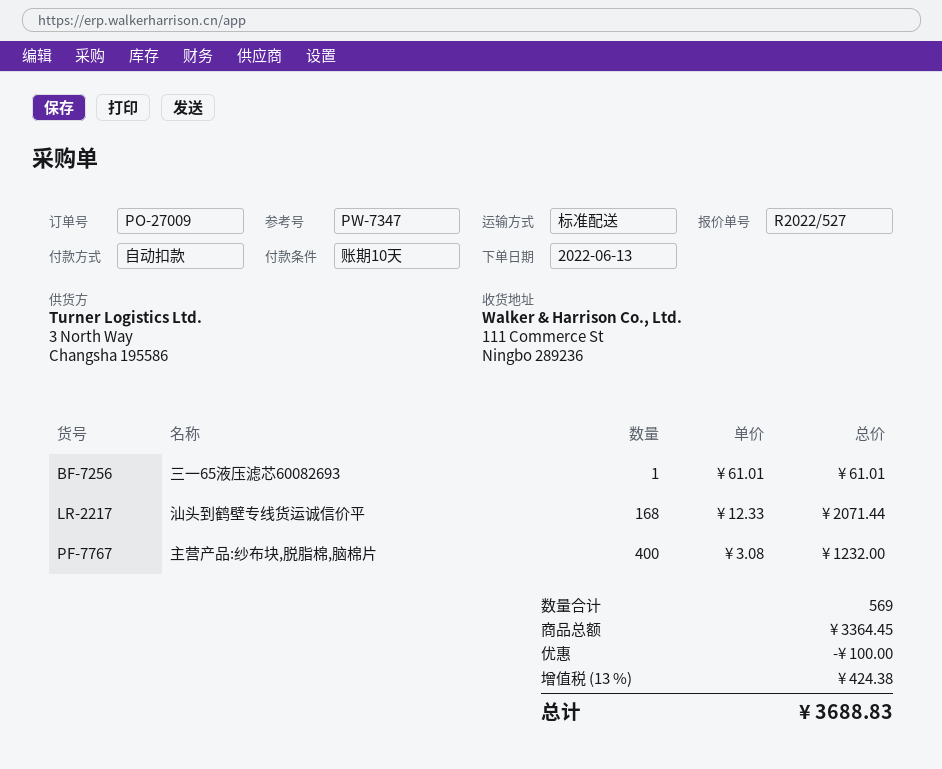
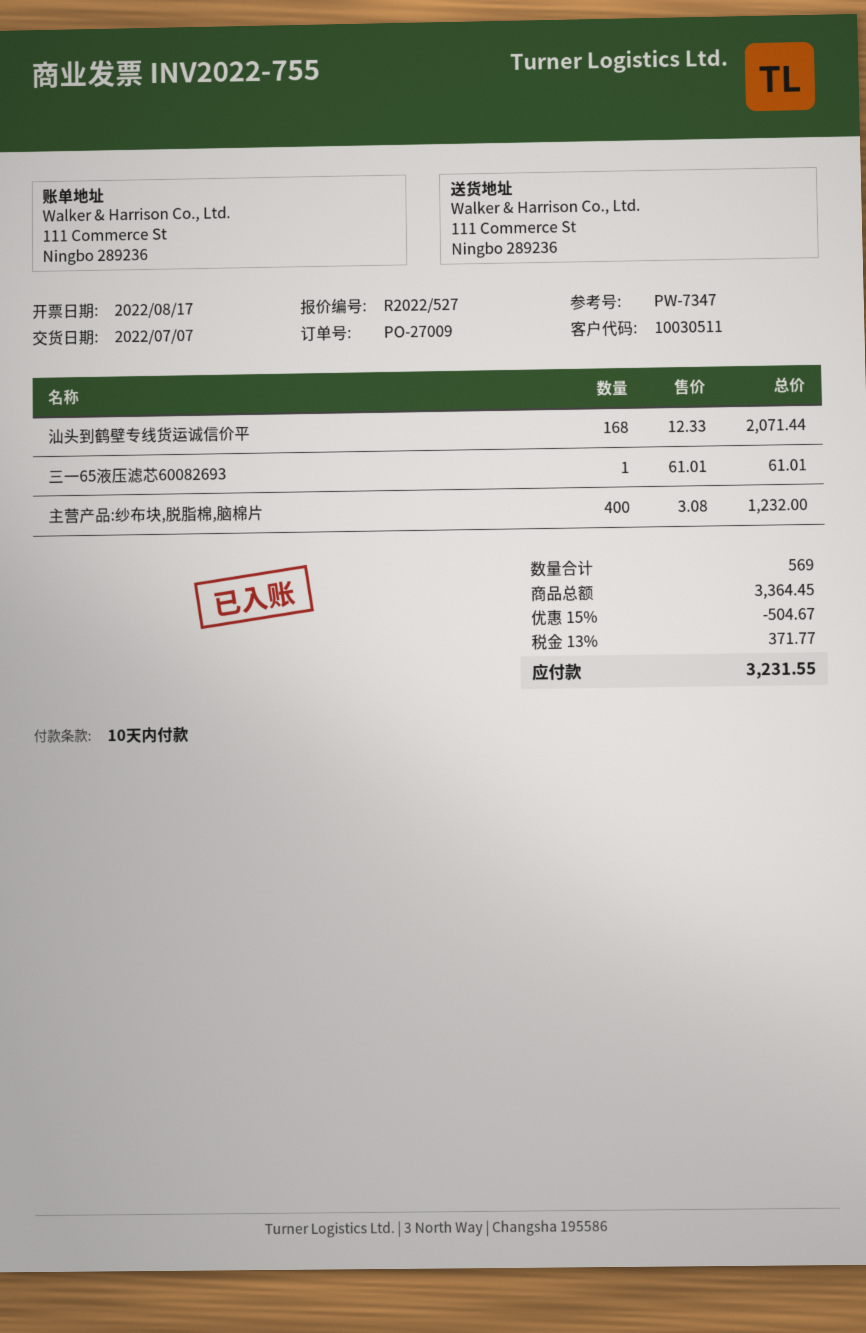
discount: 100.00 -> 504.67
tax: 13% = 424.38 -> 13% = 371.77
total: 3688.83 -> 3231.55

